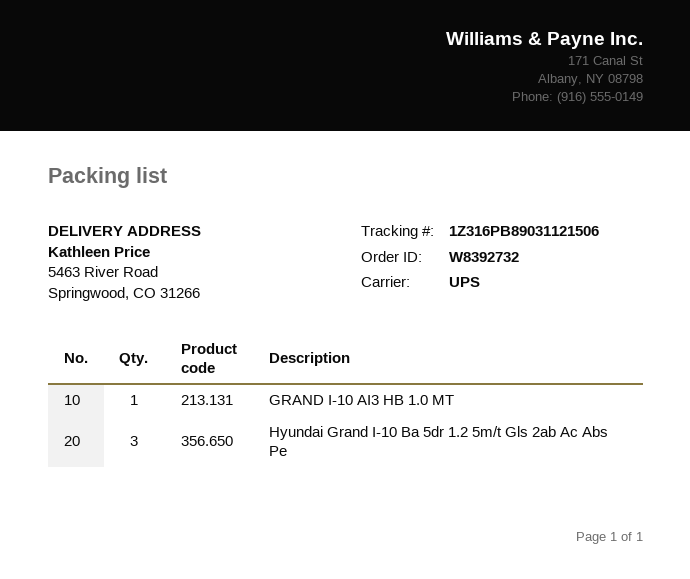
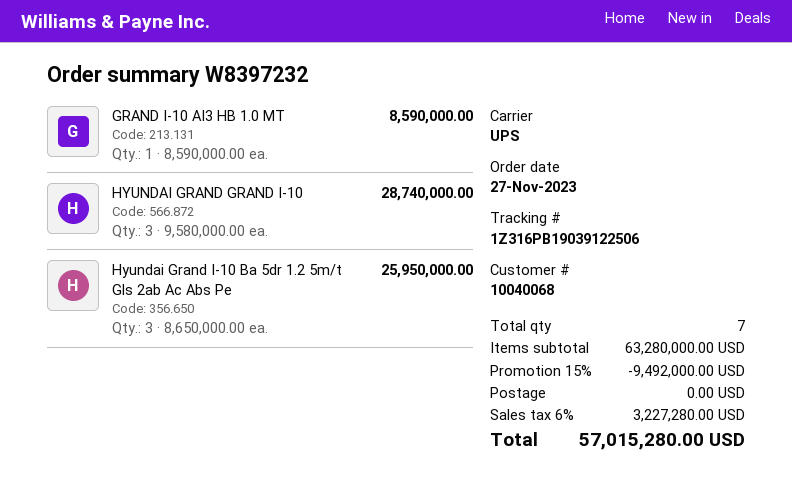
order number: W8392732 -> W8397232
tracking number: 1Z316PB89031121506 -> 1Z316PB19039122506
HYUNDAI GRAND GRAND I-10: none -> 3

